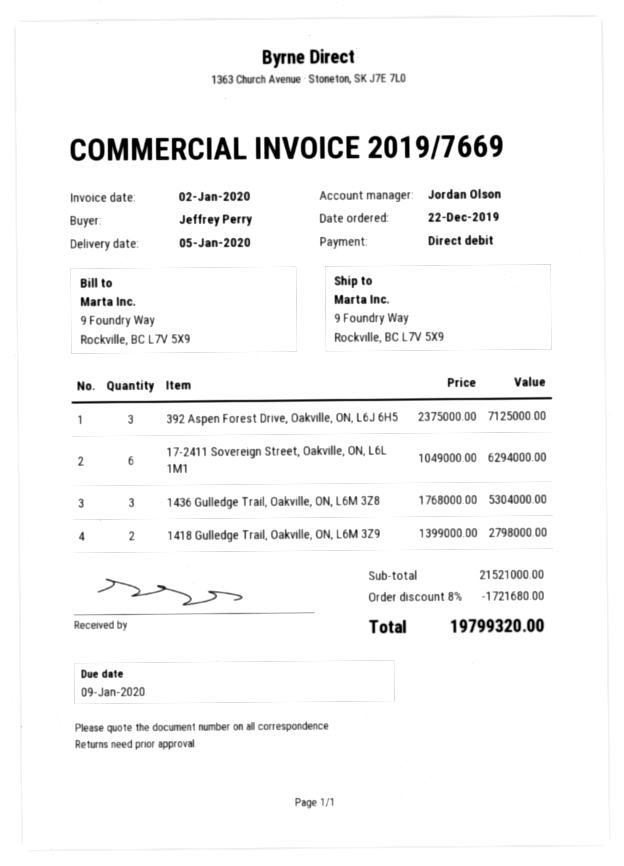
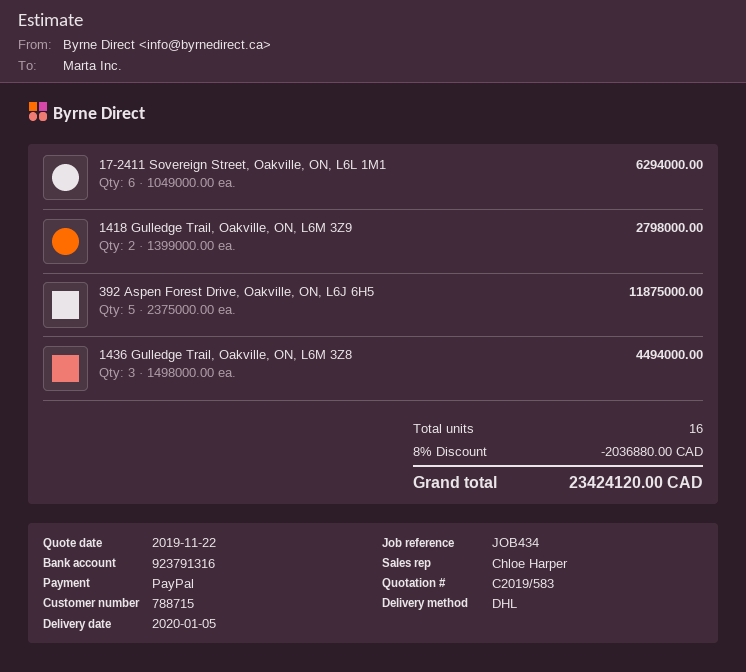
sales rep: Jordan Olson -> Chloe Harper
payment method: direct debit -> PayPal
392 Aspen Forest Drive, Oakville, ON, L6J 6H5: 3 x 2375000.00 = 7125000.00 -> 5 x 2375000.00 = 11875000.00
1436 Gulledge Trail, Oakville, ON, L6M 3Z8: 3 x 1768000.00 = 5304000.00 -> 3 x 1498000.00 = 4494000.00
discount: 8% = 1721680.00 -> 8% = 2036880.00
total: 19799320.00 -> 23424120.00

